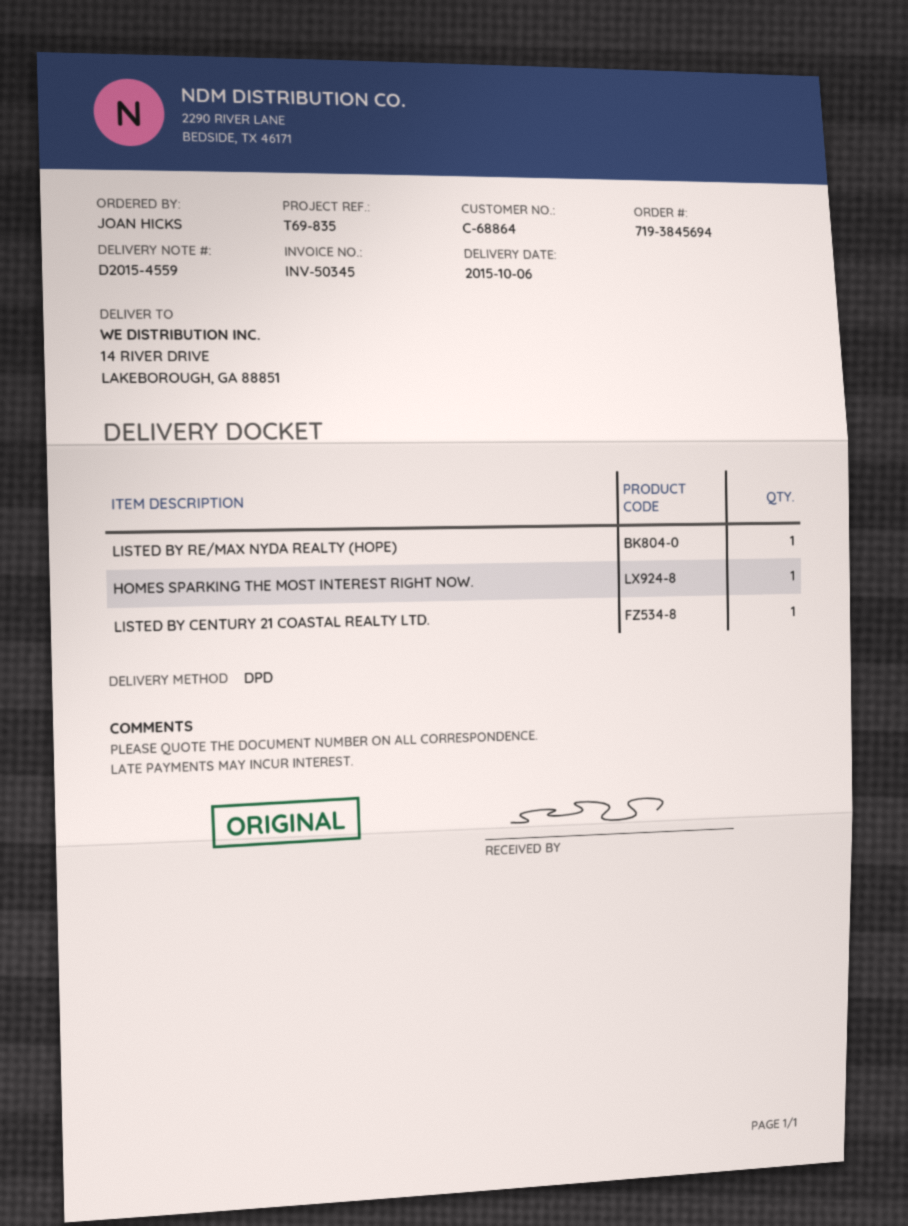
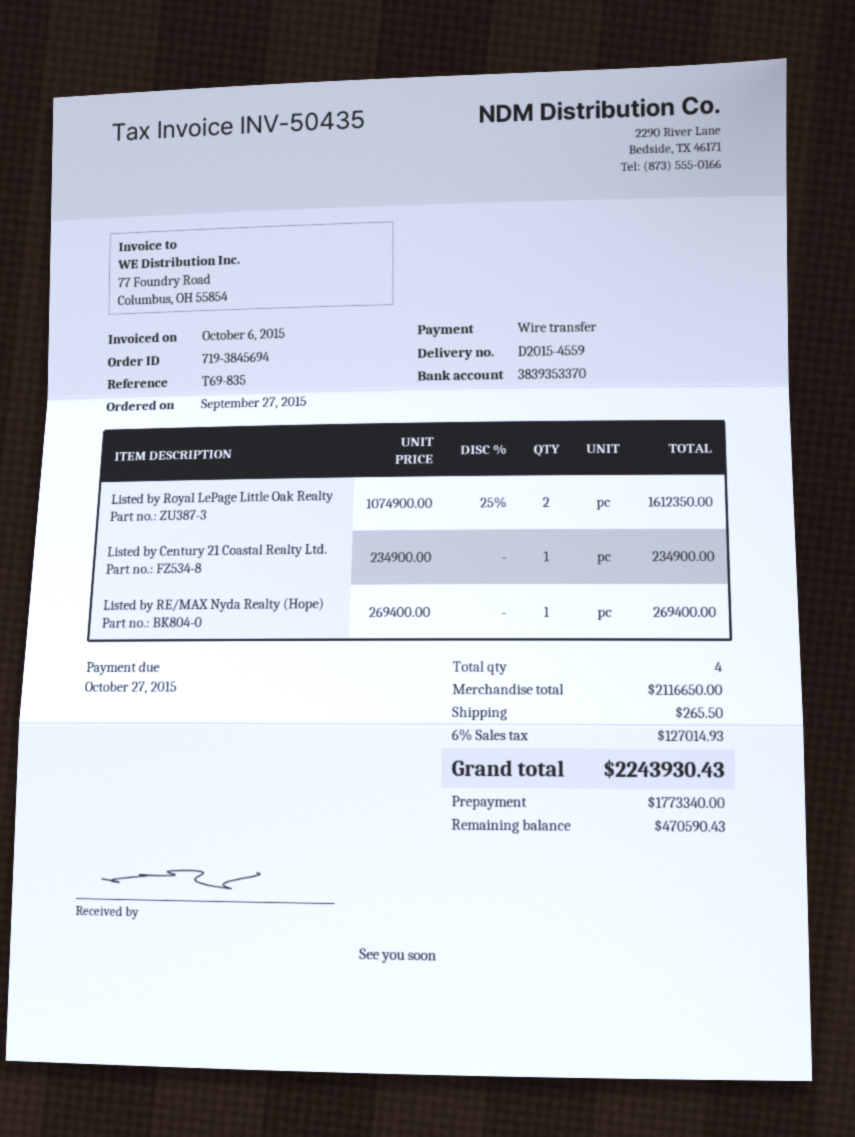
invoice number: INV-50345 -> INV-50435
HOMES SPARKING THE MOST INTEREST RIGHT NOW.: 1 -> none
Listed by Royal LePage Little Oak Realty: none -> 2

